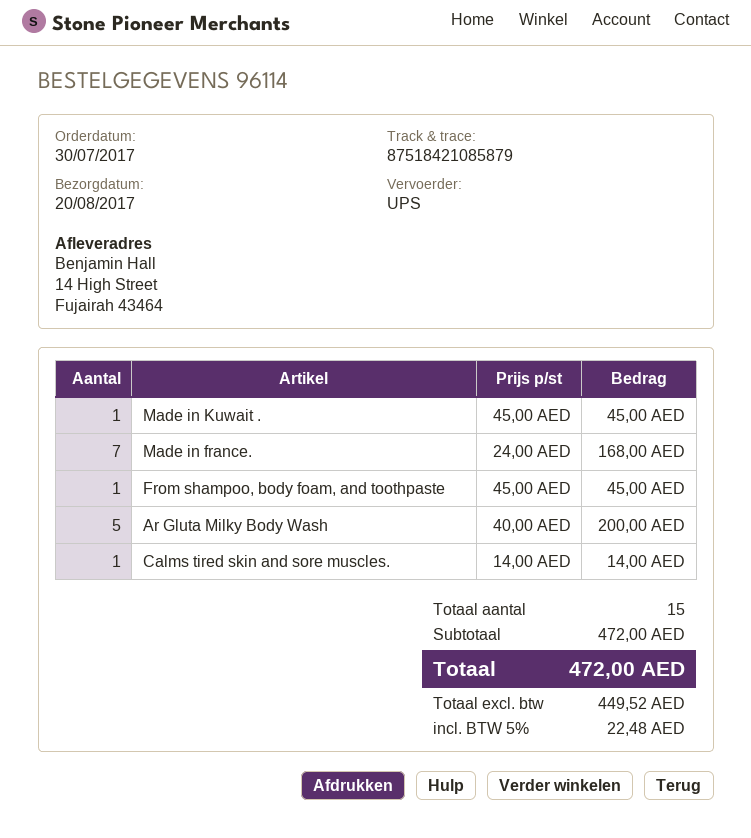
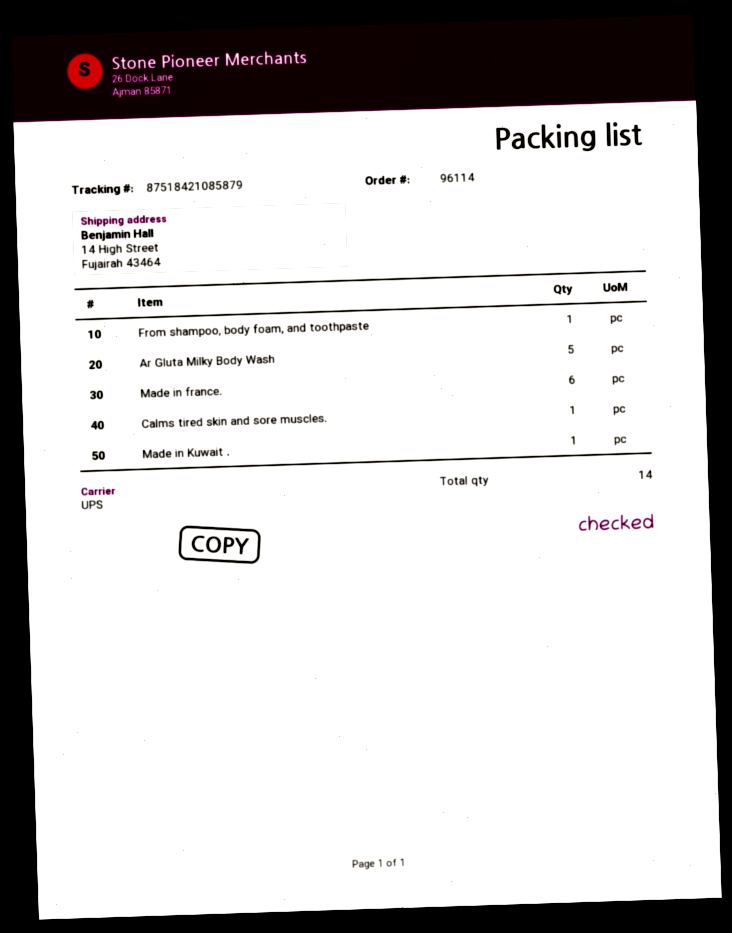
Made in france.: 7 -> 6
total quantity: 15 -> 14

